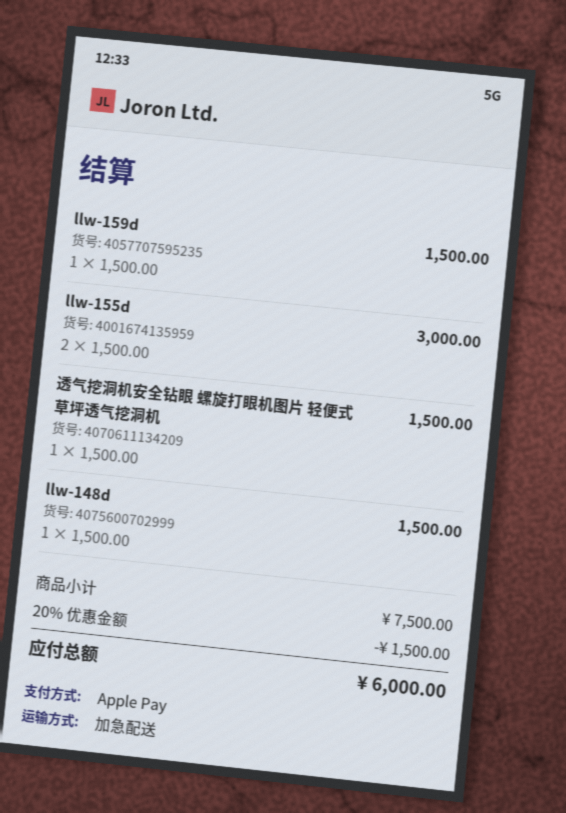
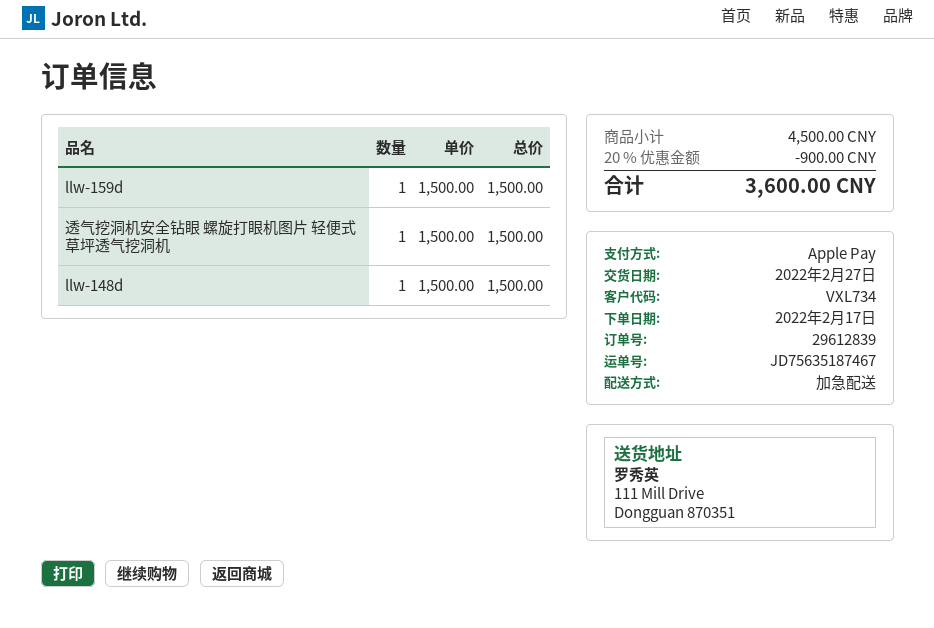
llw-155d: 2 x 1500.00 = 3000.00 -> none
subtotal: 7500.00 -> 4500.00
discount: 20% = 1500.00 -> 20% = 900.00
total: 6000.00 -> 3600.00

